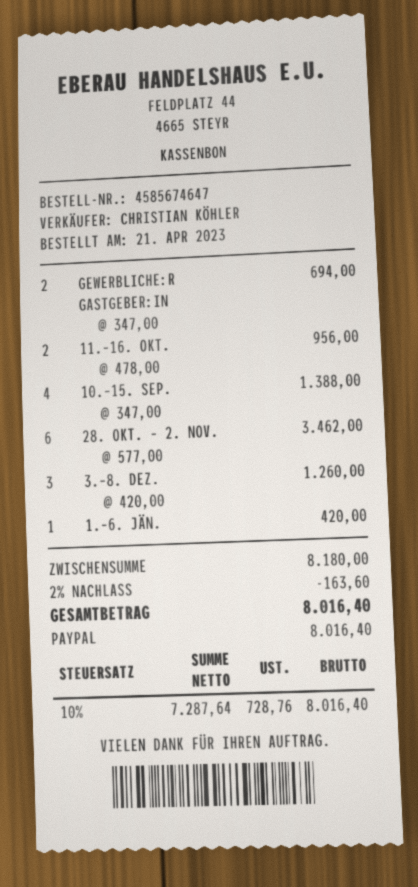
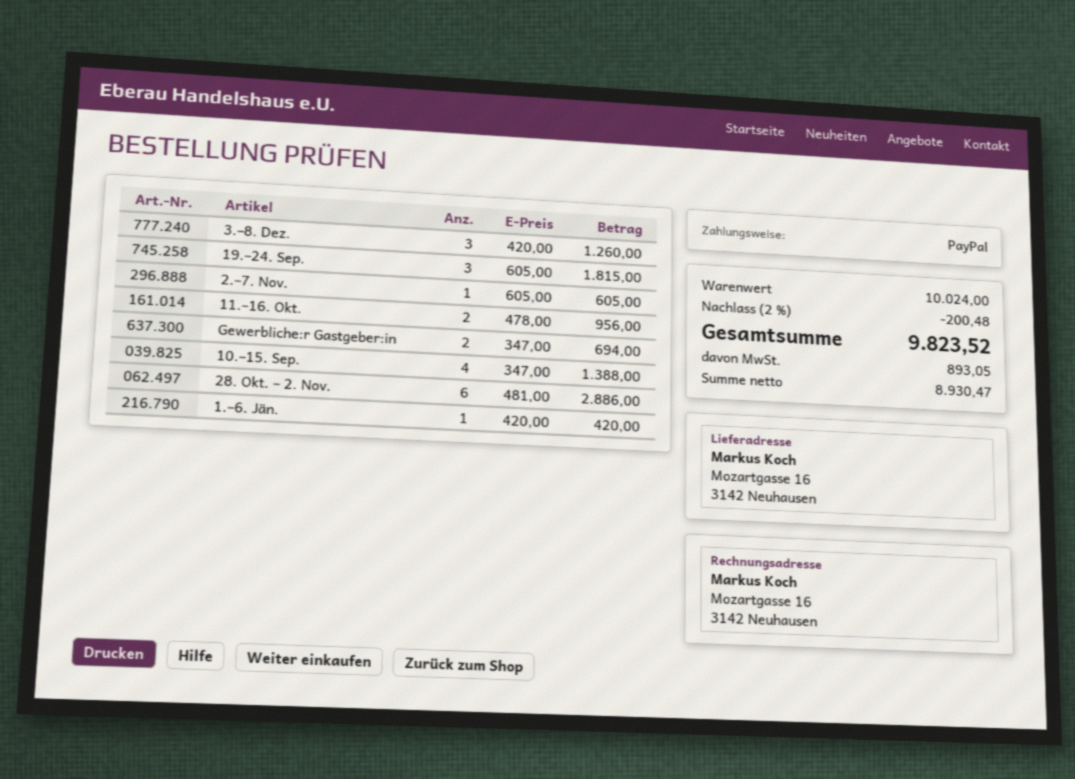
28. OKT. – 2. NOV.: 6 x 577.00 = 3462.00 -> 6 x 481.00 = 2886.00
19.–24. Sep.: none -> 3 x 605.00 = 1815.00
2.–7. Nov.: none -> 1 x 605.00 = 605.00
subtotal: 8180.00 -> 10024.00
discount: 2% = 163.60 -> 2% = 200.48
net: 7287.64 -> 8930.47
tax: 728.76 -> 893.05
total: 8016.40 -> 9823.52

